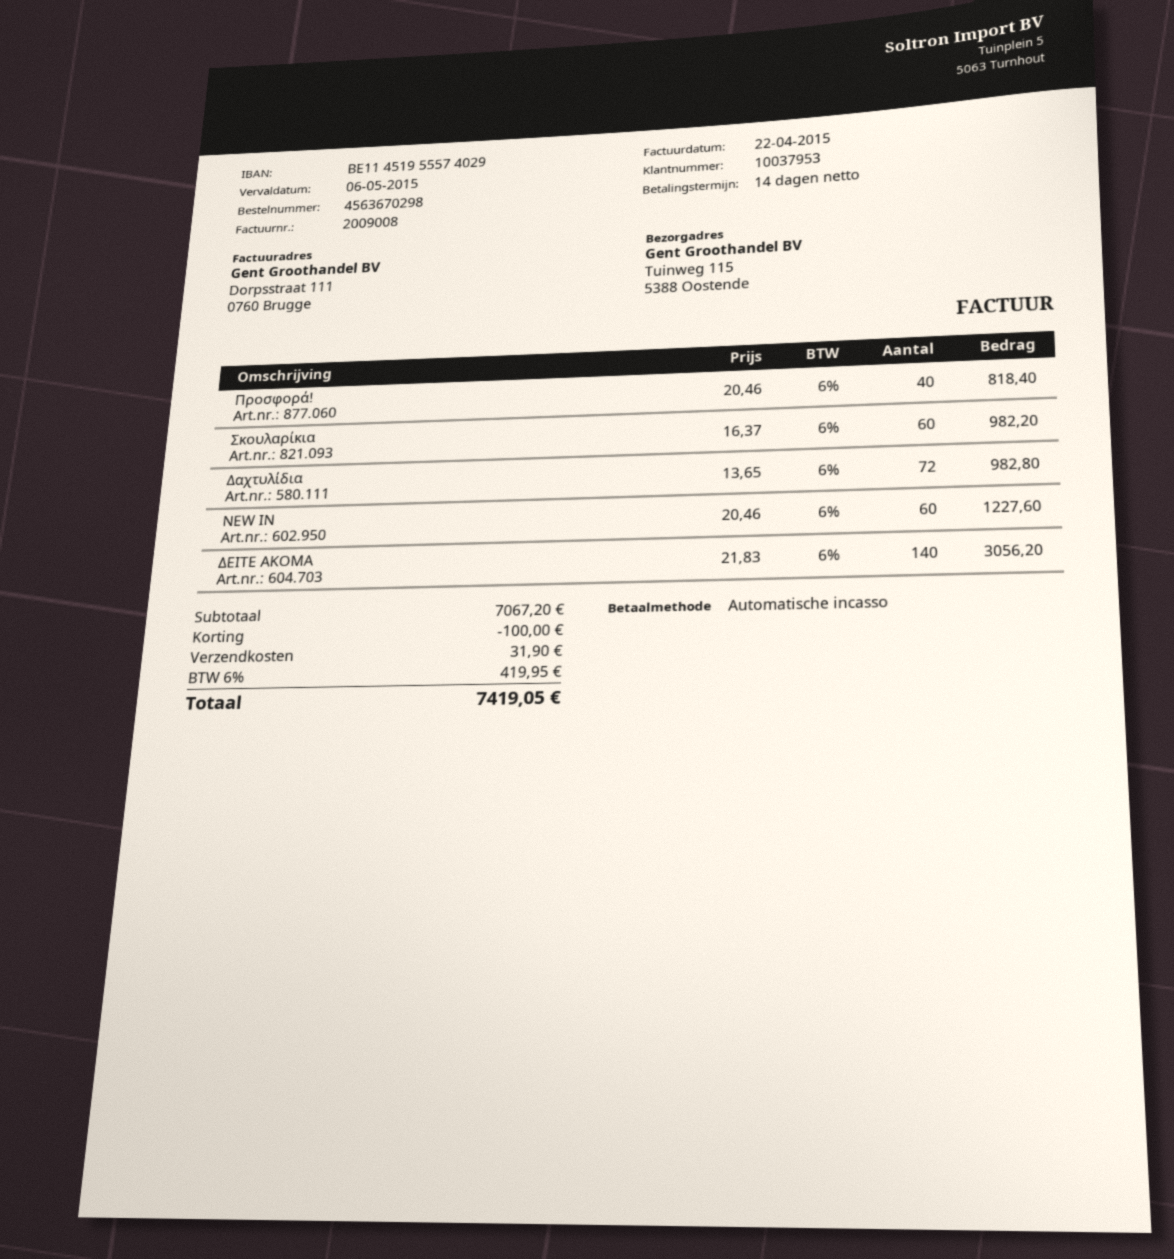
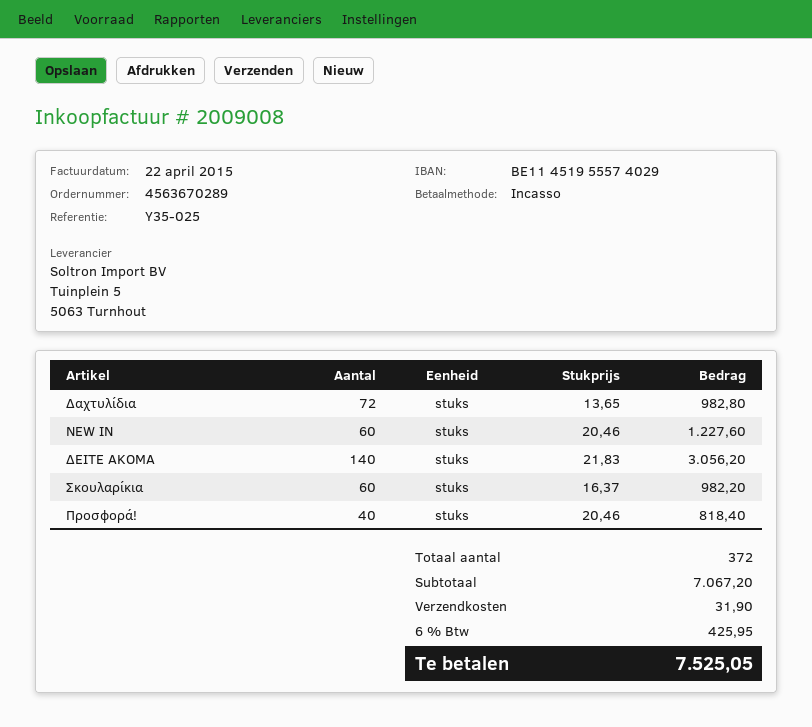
order number: 4563670298 -> 4563670289
discount: 100.00 -> none
tax: 6% = 419.95 -> 6% = 425.95
total: 7419.05 -> 7525.05

